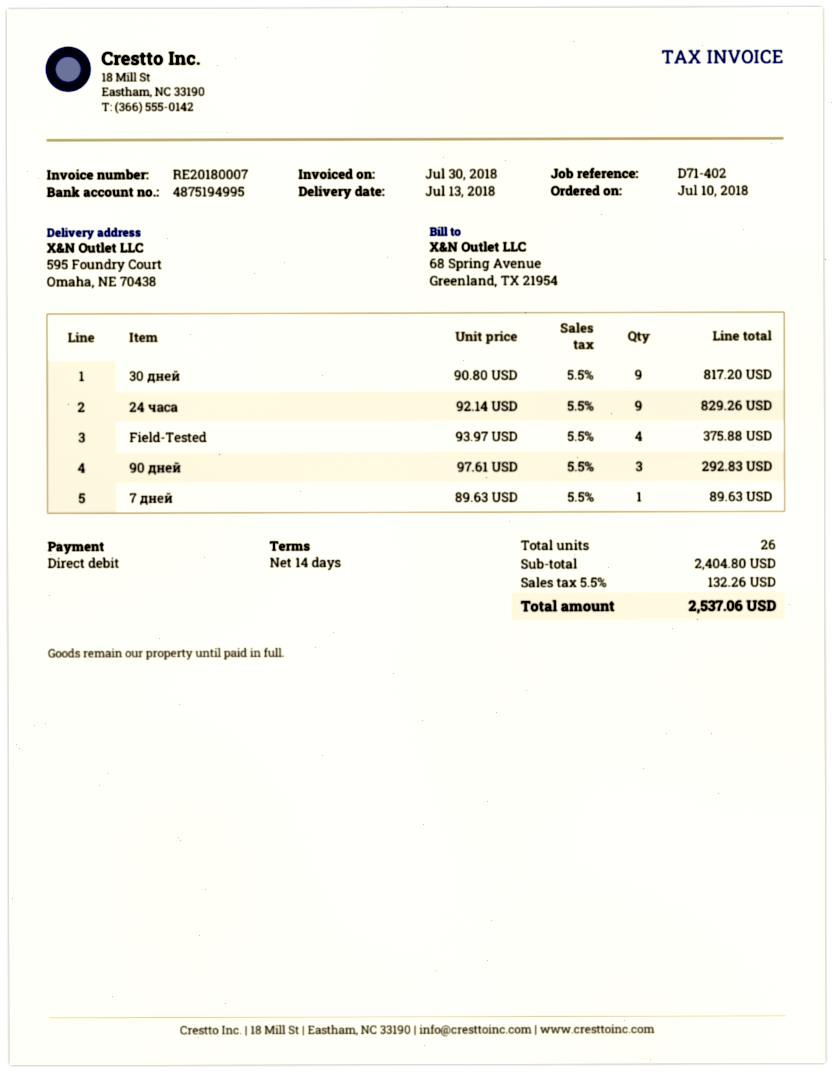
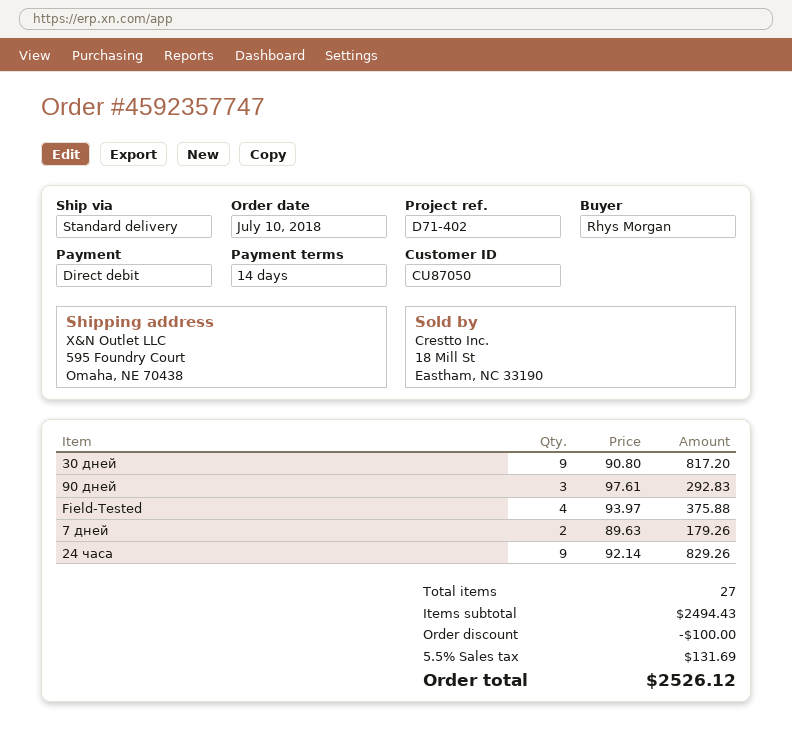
7 дней: 1 x 89.63 = 89.63 -> 2 x 89.63 = 179.26
total quantity: 26 -> 27
subtotal: 2404.80 -> 2494.43
discount: none -> 100.00
tax: 5.5% = 132.26 -> 5.5% = 131.69
total: 2537.06 -> 2526.12

